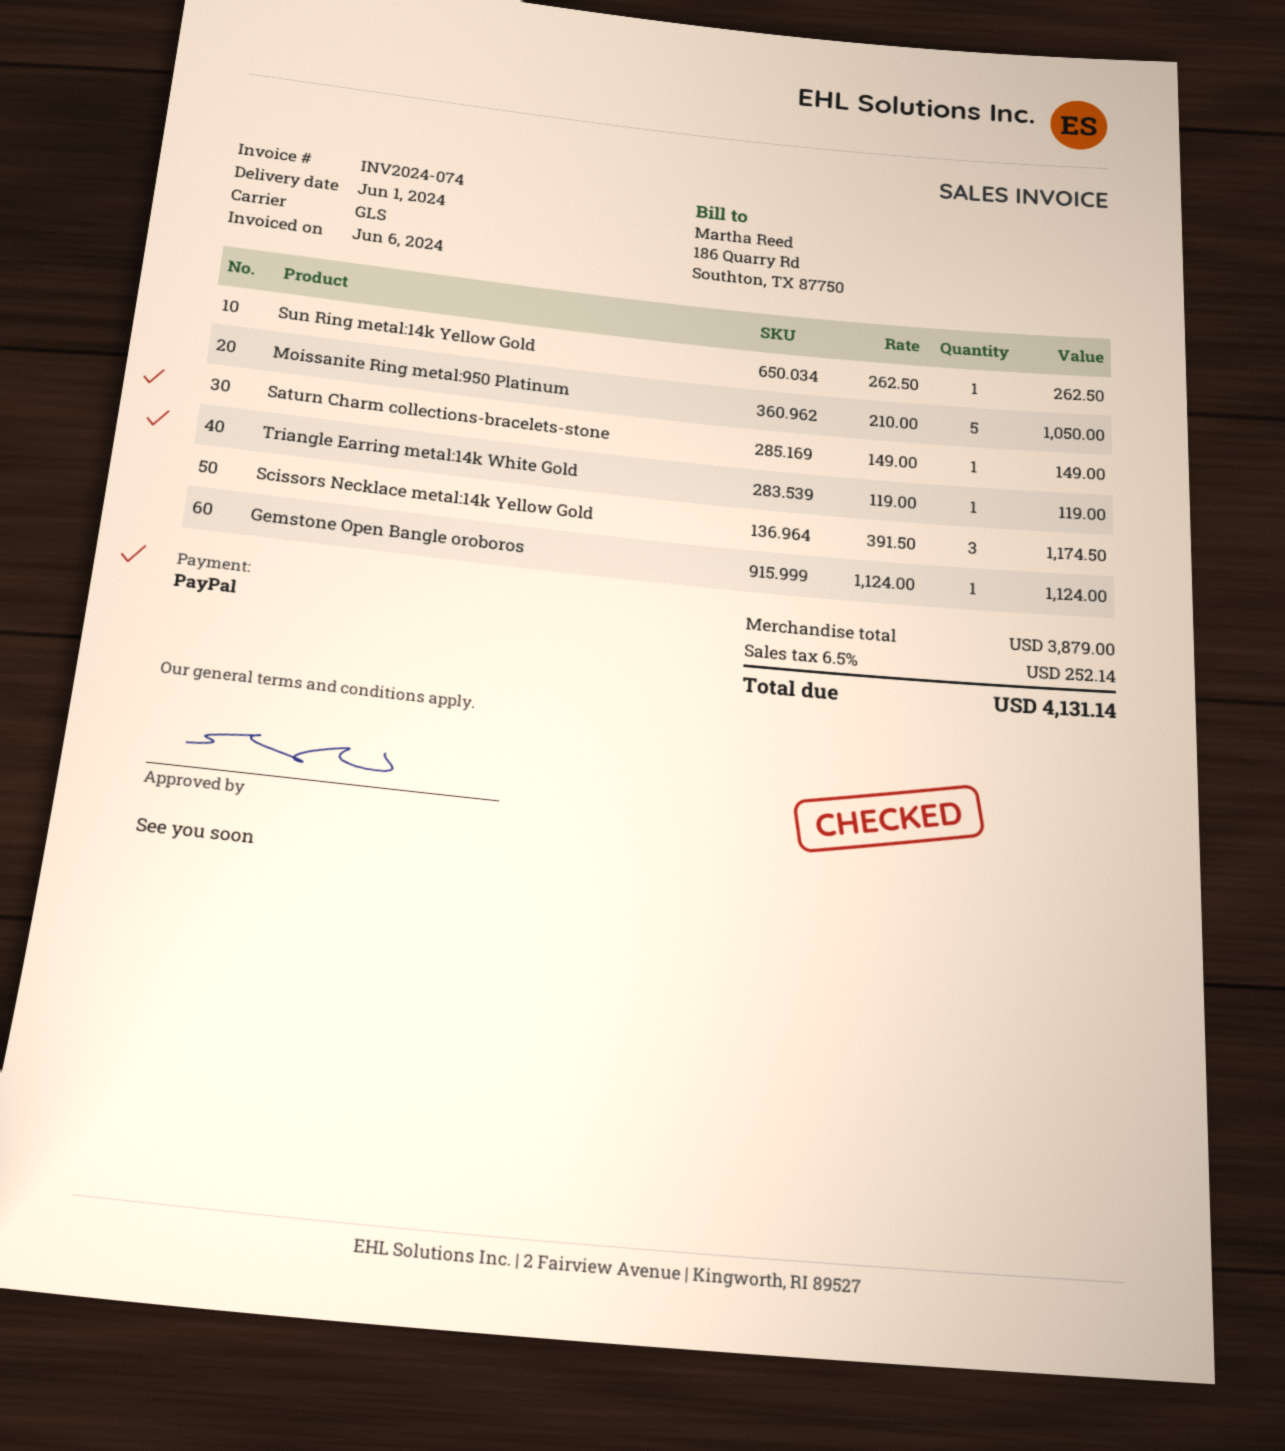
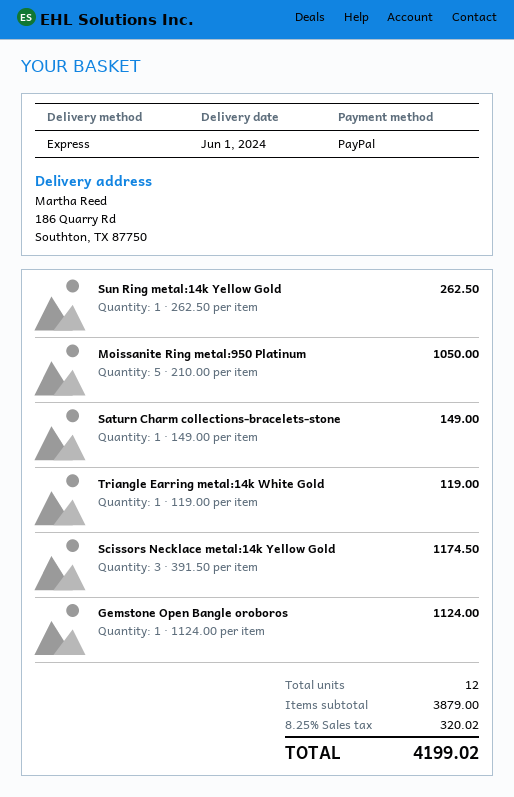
shipping method: GLS -> express
tax: 6.5% = 252.14 -> 8.25% = 320.02
total: 4131.14 -> 4199.02

